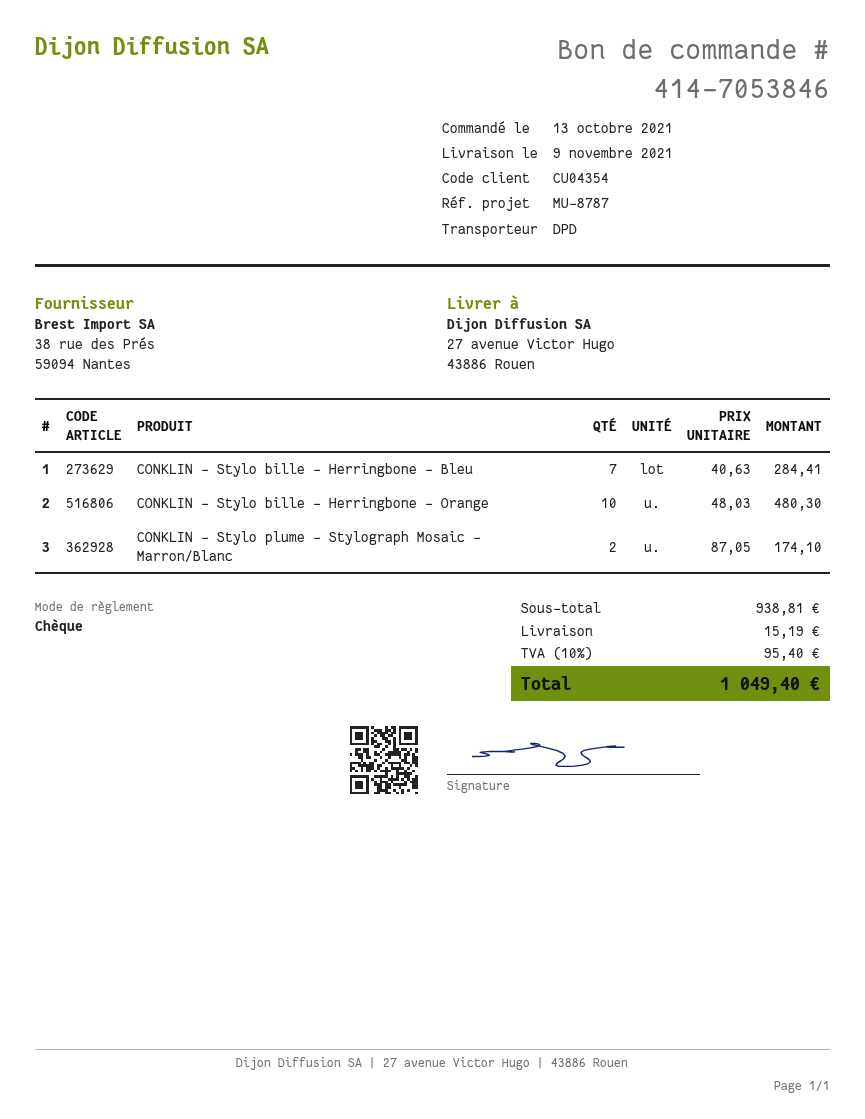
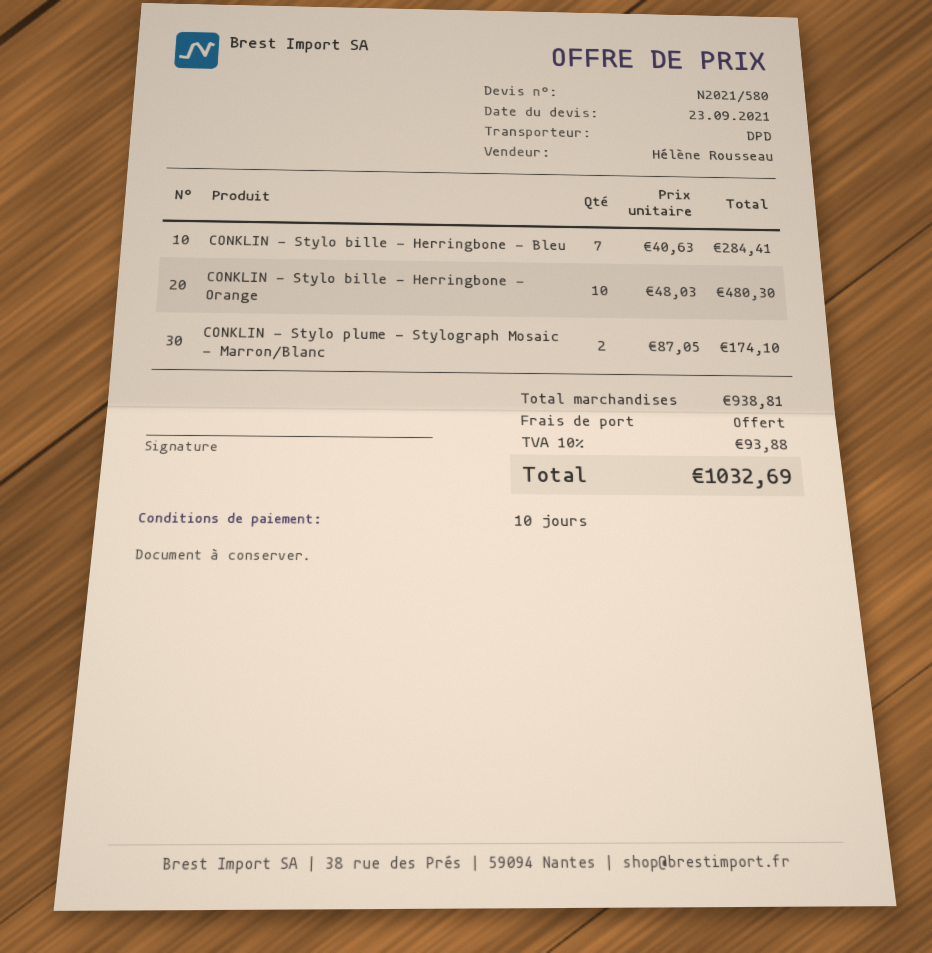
shipping: 15.19 -> 0.00
tax: 10% = 95.40 -> 10% = 93.88
total: 1049.40 -> 1032.69

